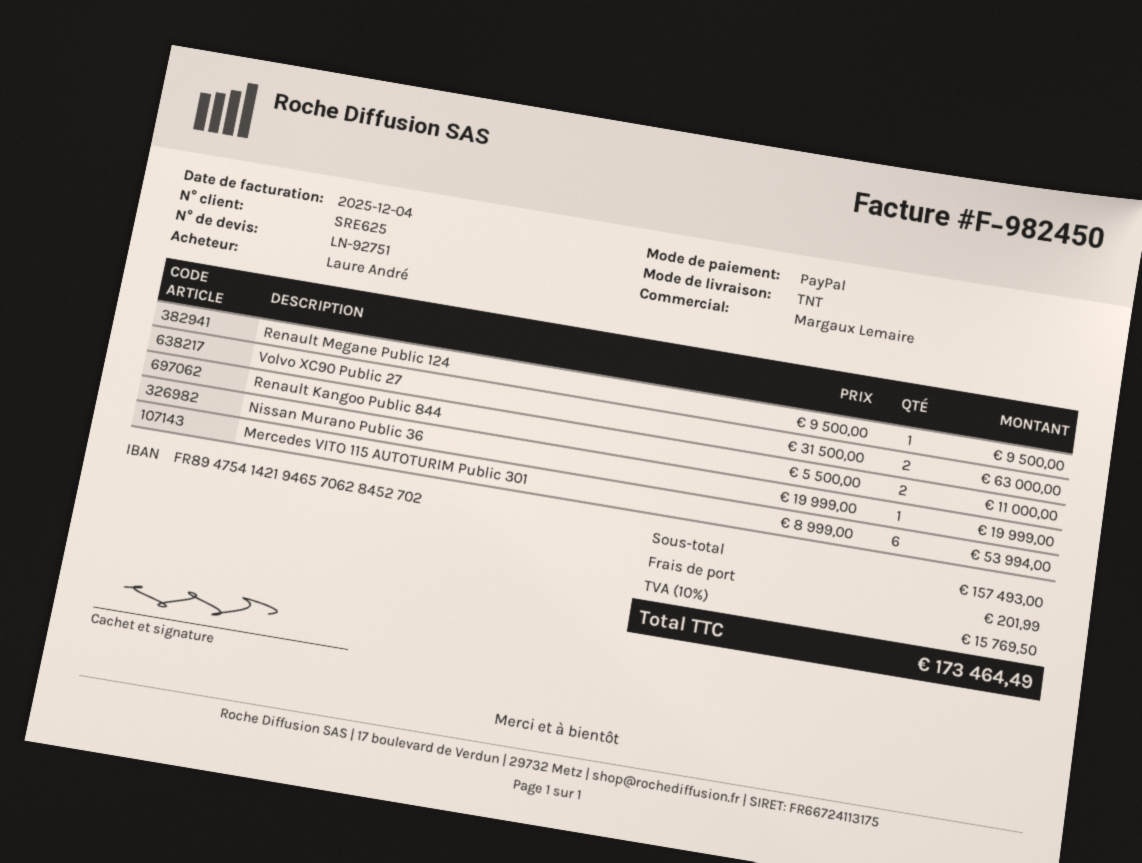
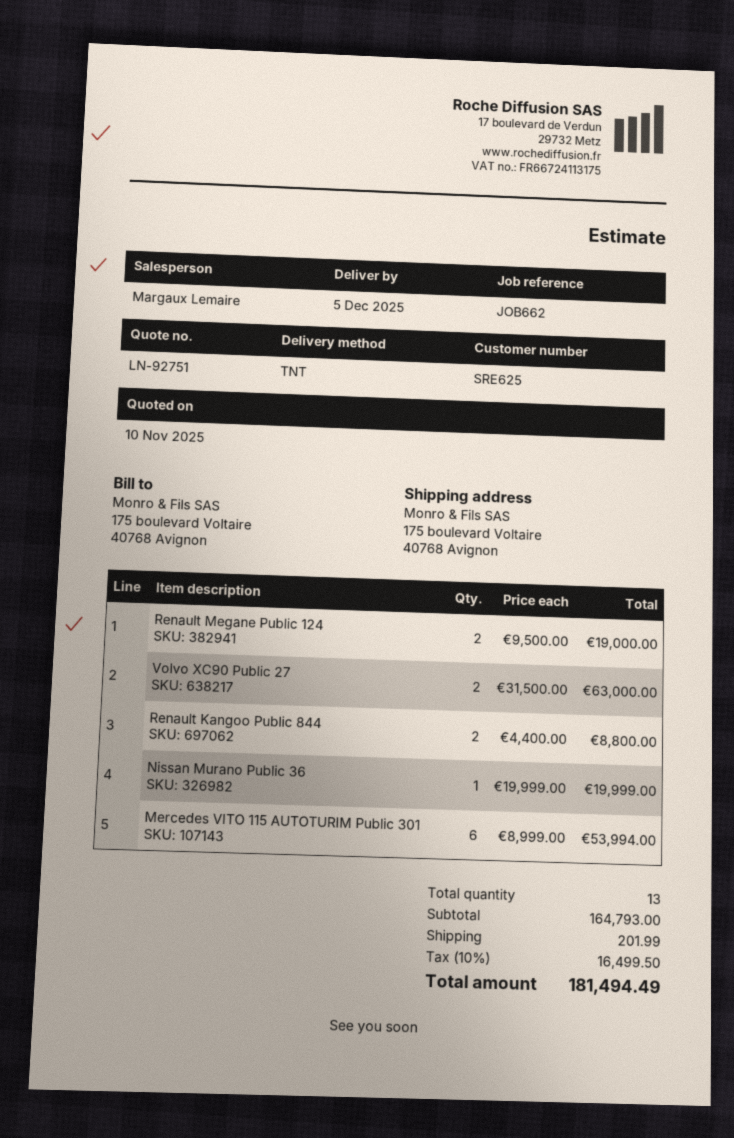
Renault Megane Public 124: 1 x 9500.00 = 9500.00 -> 2 x 9500.00 = 19000.00
Renault Kangoo Public 844: 2 x 5500.00 = 11000.00 -> 2 x 4400.00 = 8800.00
subtotal: 157493.00 -> 164793.00
tax: 10% = 15769.50 -> 10% = 16499.50
total: 173464.49 -> 181494.49

